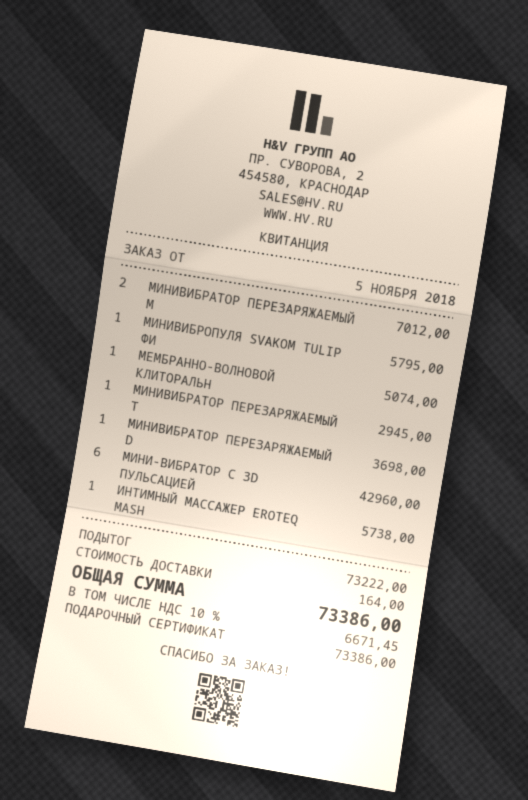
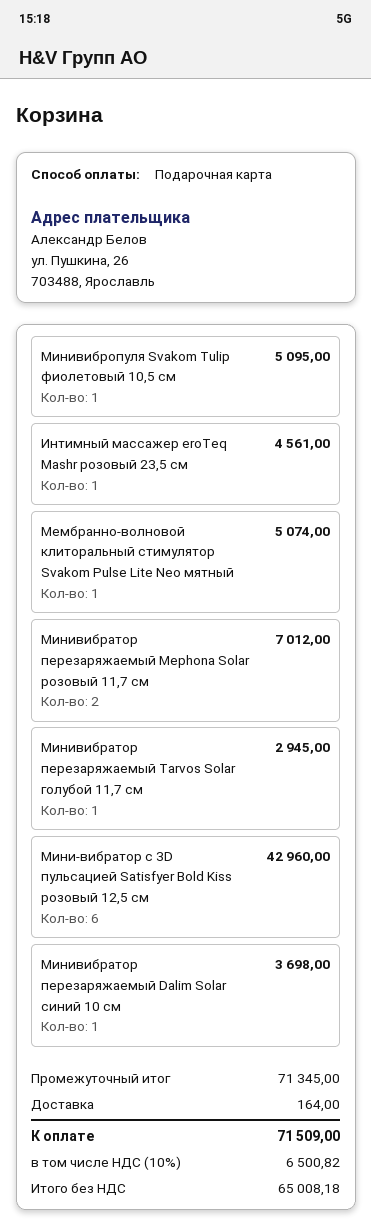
МИНИВИБРОПУЛЯ SVAKOM TULIP ФИ: 1 for 5795.00 -> 1 for 5095.00
ИНТИМНЫЙ МАССАЖЕР EROTEQ MASH: 1 for 5738.00 -> 1 for 4561.00
subtotal: 73222.00 -> 71345.00
tax: 10% = 6671.45 -> 10% = 6500.82
total: 73386.00 -> 71509.00

